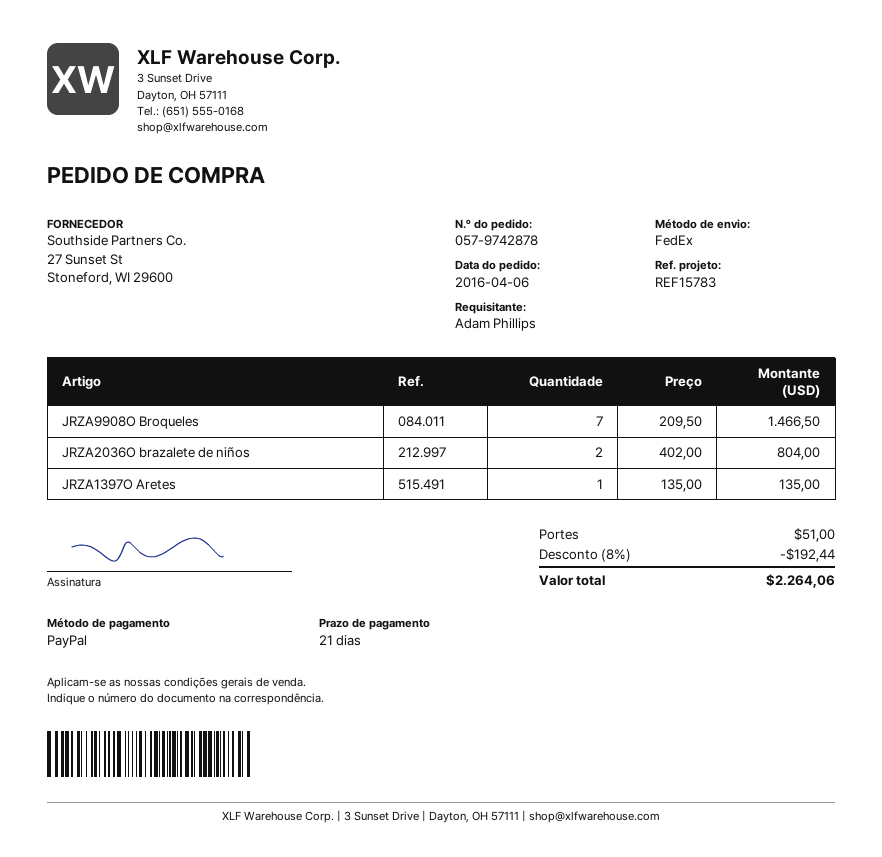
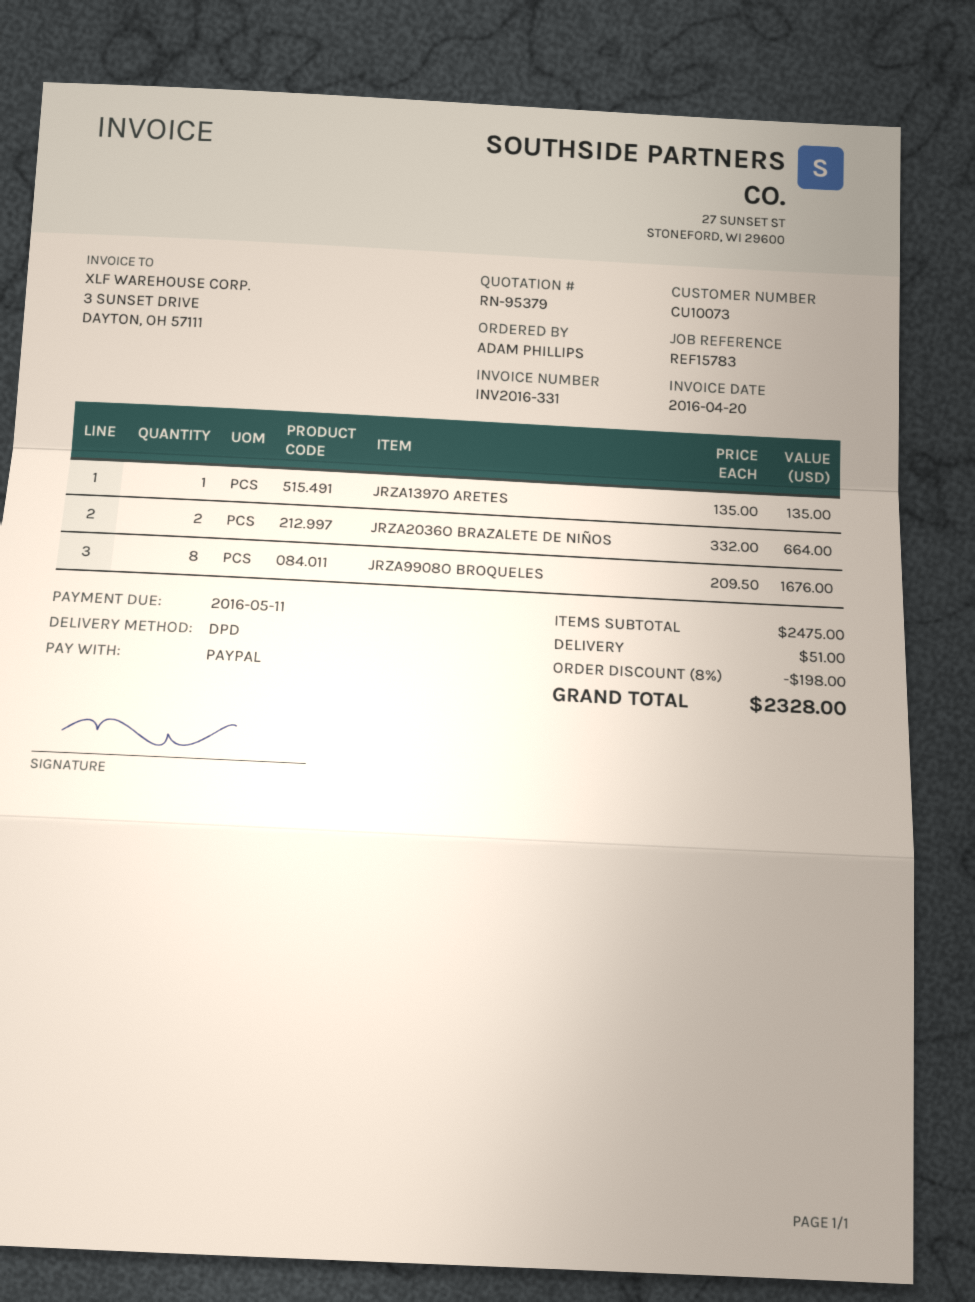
shipping method: FedEx -> DPD
JRZA9908O Broqueles: 7 x 209.50 = 1466.50 -> 8 x 209.50 = 1676.00
JRZA2036O brazalete de niños: 2 x 402.00 = 804.00 -> 2 x 332.00 = 664.00
discount: 8% = 192.44 -> 8% = 198.00
total: 2264.06 -> 2328.00

